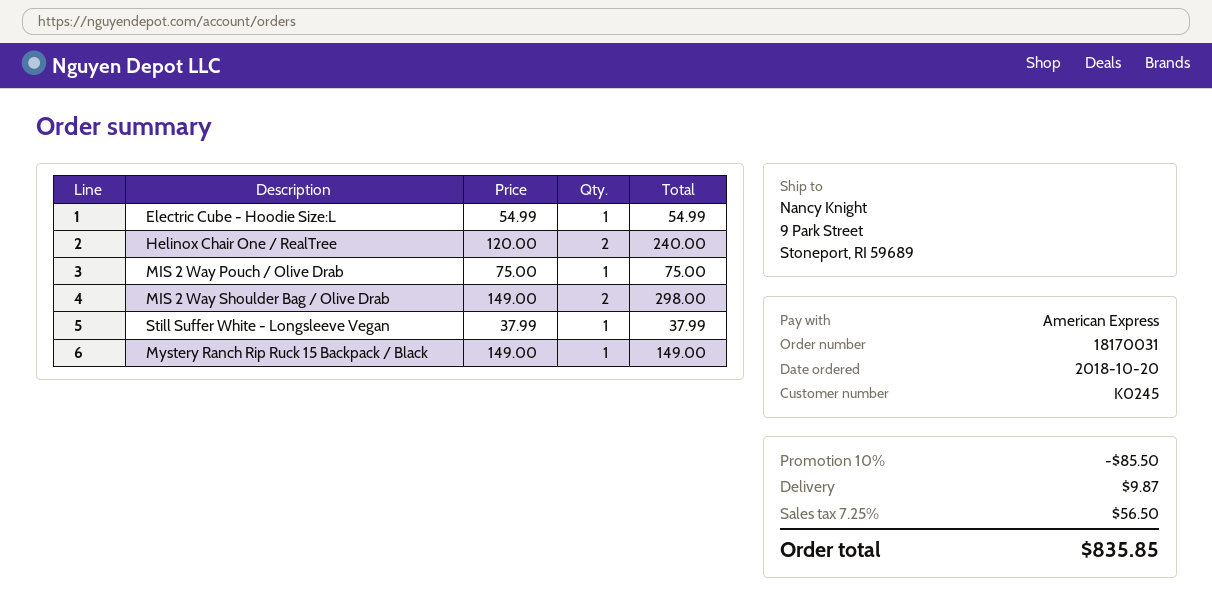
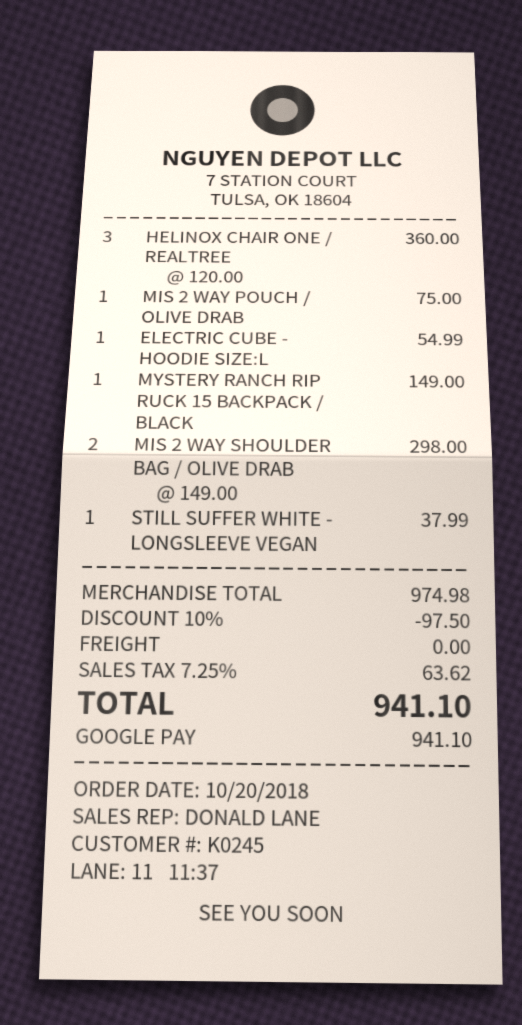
payment method: American Express -> Google Pay
Helinox Chair One / RealTree: 2 x 120.00 = 240.00 -> 3 x 120.00 = 360.00
discount: 10% = 85.50 -> 10% = 97.50
shipping: 9.87 -> 0.00
tax: 7.25% = 56.50 -> 7.25% = 63.62
total: 835.85 -> 941.10

